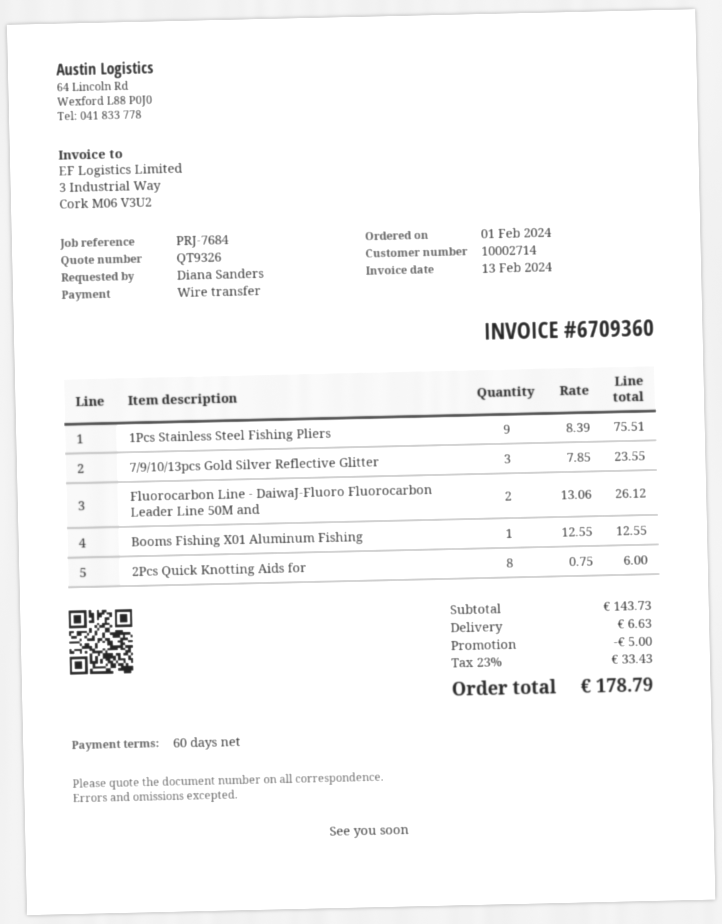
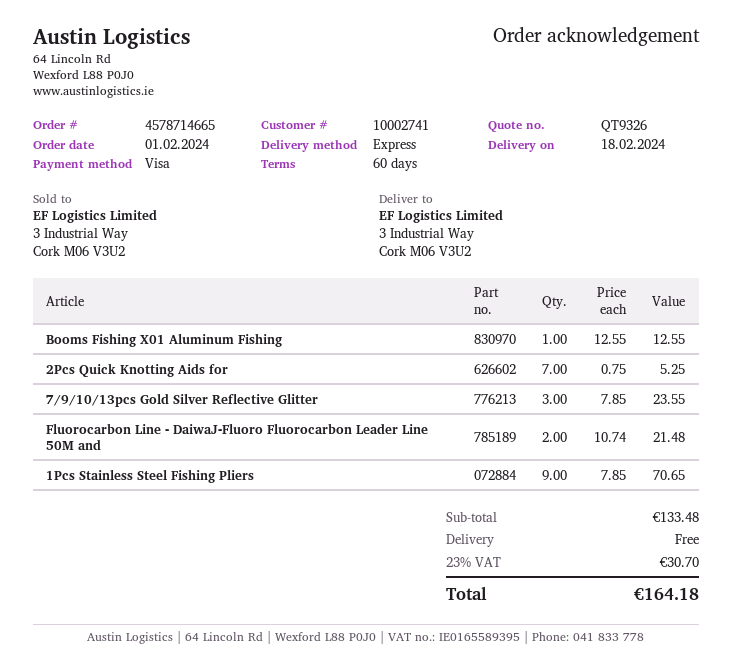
customer number: 10002714 -> 10002741
payment method: bank transfer -> Visa
1Pcs Stainless Steel Fishing Pliers: 9 x 8.39 = 75.51 -> 9 x 7.85 = 70.65
Fluorocarbon Line - DaiwaJ-Fluoro Fluorocarbon Leader Line 50M and: 2 x 13.06 = 26.12 -> 2 x 10.74 = 21.48
2Pcs Quick Knotting Aids for: 8 x 0.75 = 6.00 -> 7 x 0.75 = 5.25
subtotal: 143.73 -> 133.48
discount: 5.00 -> none
shipping: 6.63 -> 0.00
tax: 23% = 33.43 -> 23% = 30.70
total: 178.79 -> 164.18

